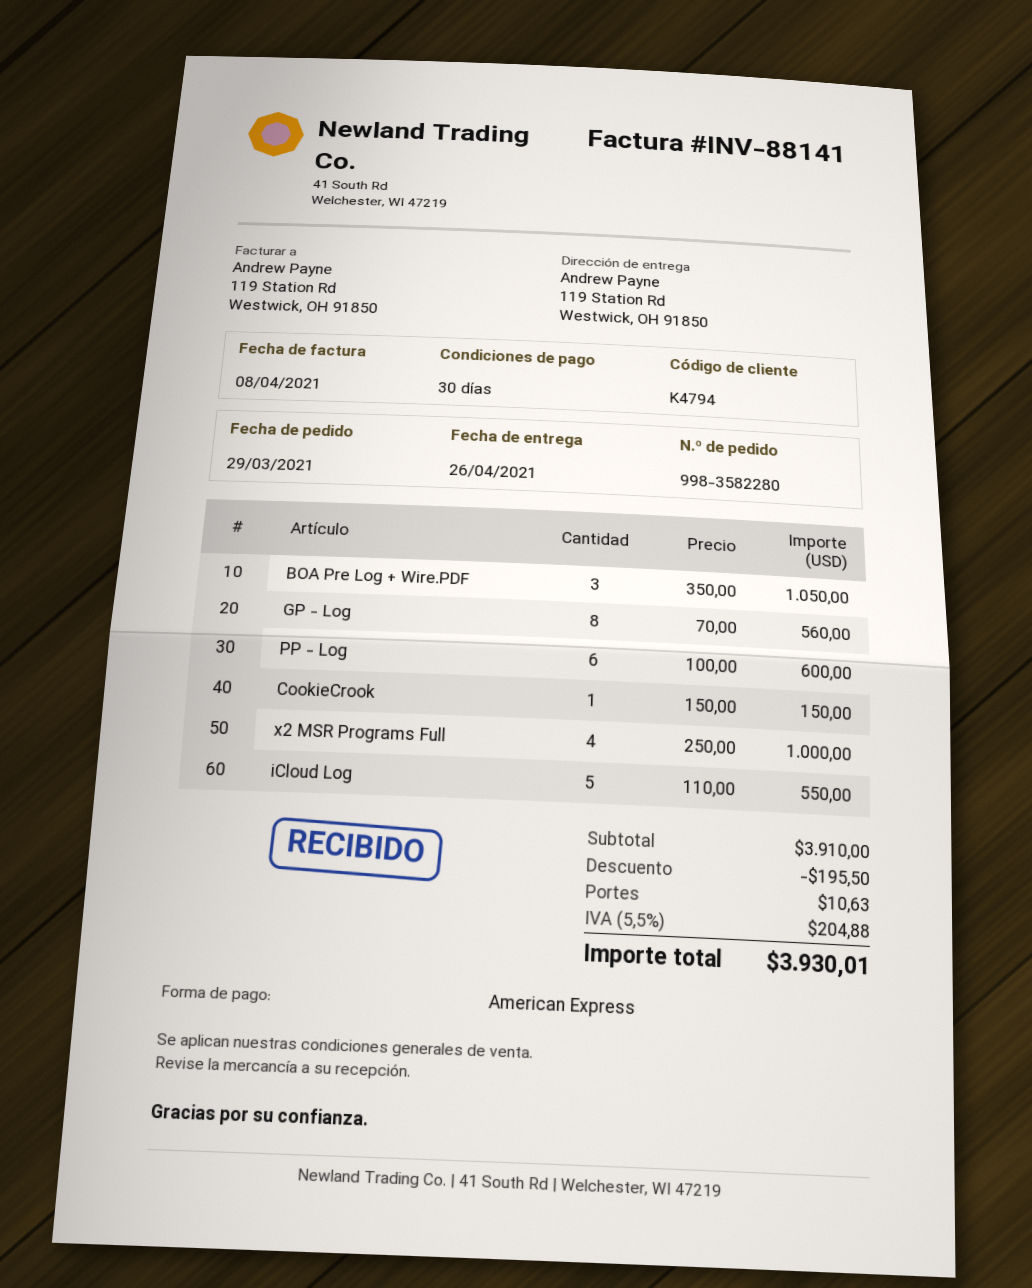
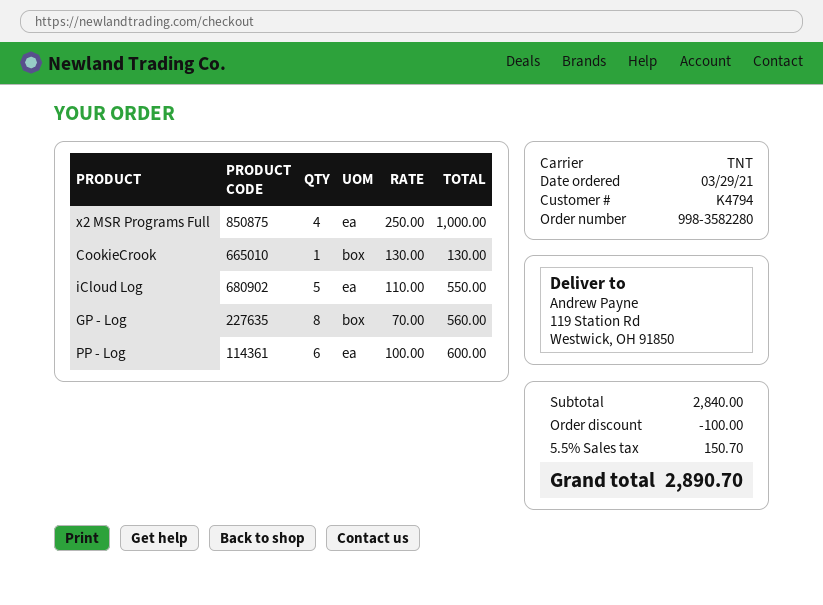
BOA Pre Log + Wire.PDF: 3 x 350.00 = 1050.00 -> none
CookieCrook: 1 x 150.00 = 150.00 -> 1 x 130.00 = 130.00
subtotal: 3910.00 -> 2840.00
discount: 195.50 -> 100.00
shipping: 10.63 -> none
tax: 5.5% = 204.88 -> 5.5% = 150.70
total: 3930.01 -> 2890.70

